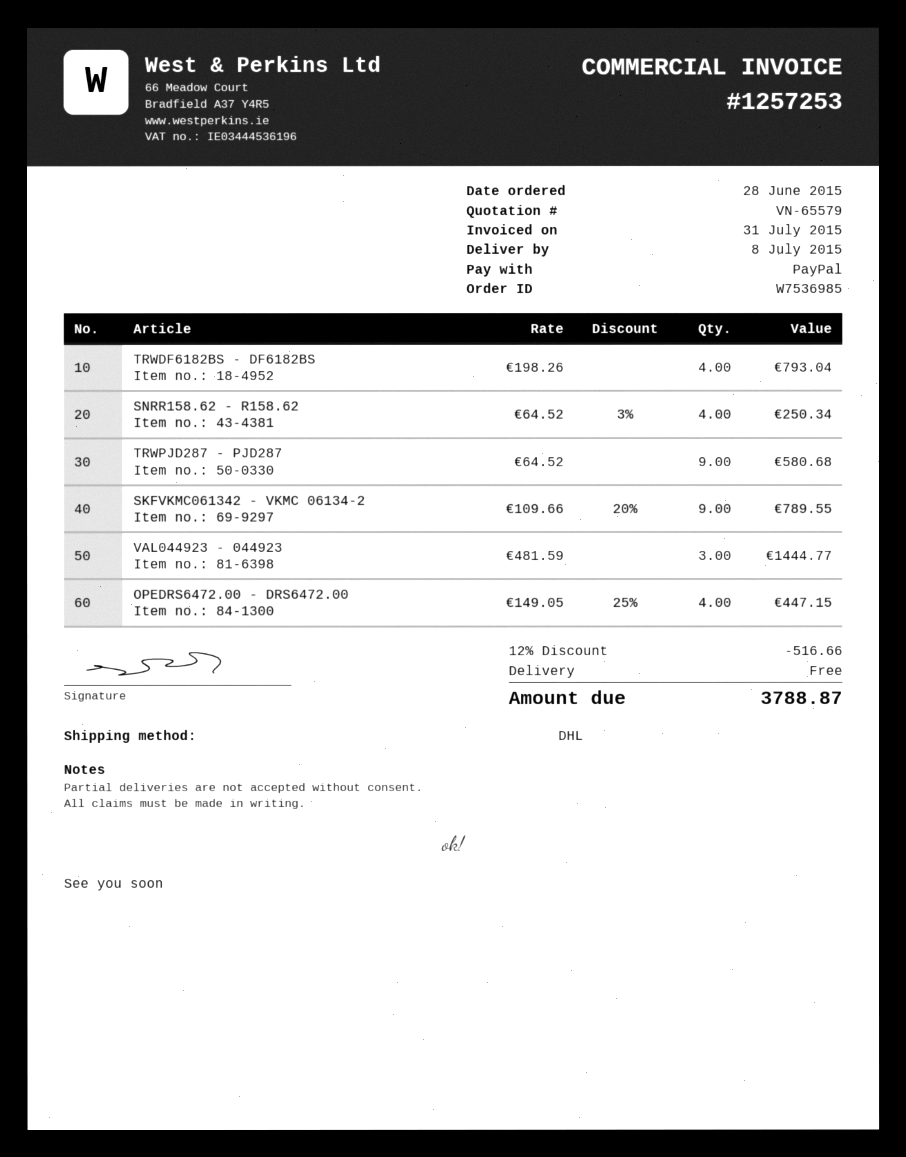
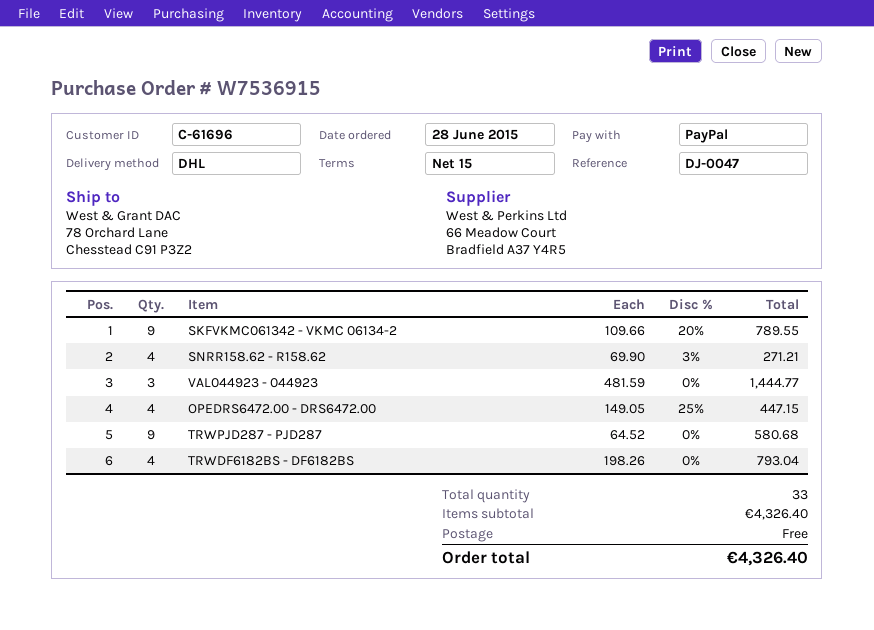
order number: W7536985 -> W7536915
SNRR158.62 - R158.62: 4 x 64.52 - 3% = 250.34 -> 4 x 69.90 - 3% = 271.21
discount: 12% = 516.66 -> none
total: 3788.87 -> 4326.40

